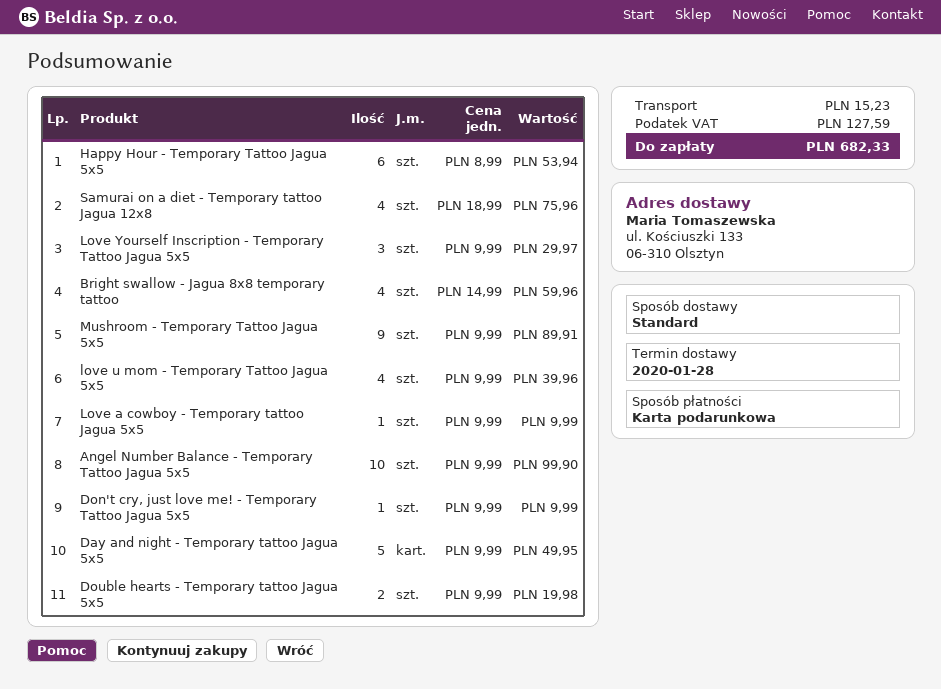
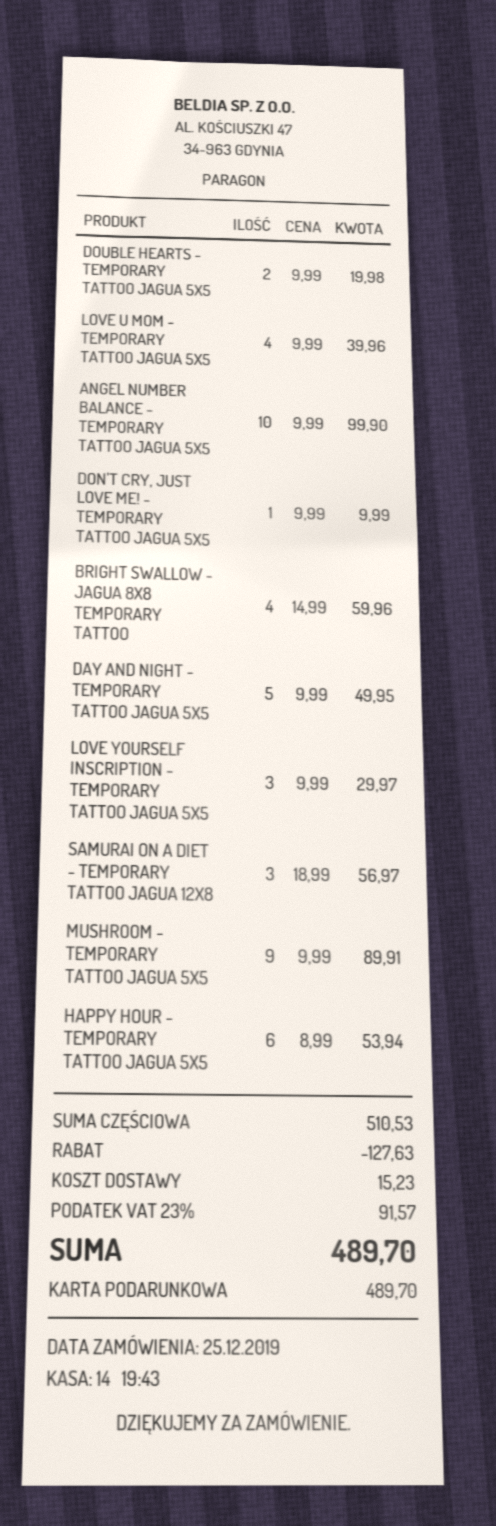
Samurai on a diet - Temporary tattoo Jagua 12x8: 4 x 18.99 = 75.96 -> 3 x 18.99 = 56.97
Love a cowboy - Temporary tattoo Jagua 5x5: 1 x 9.99 = 9.99 -> none
discount: none -> 127.63
tax: 127.59 -> 91.57
total: 682.33 -> 489.70

